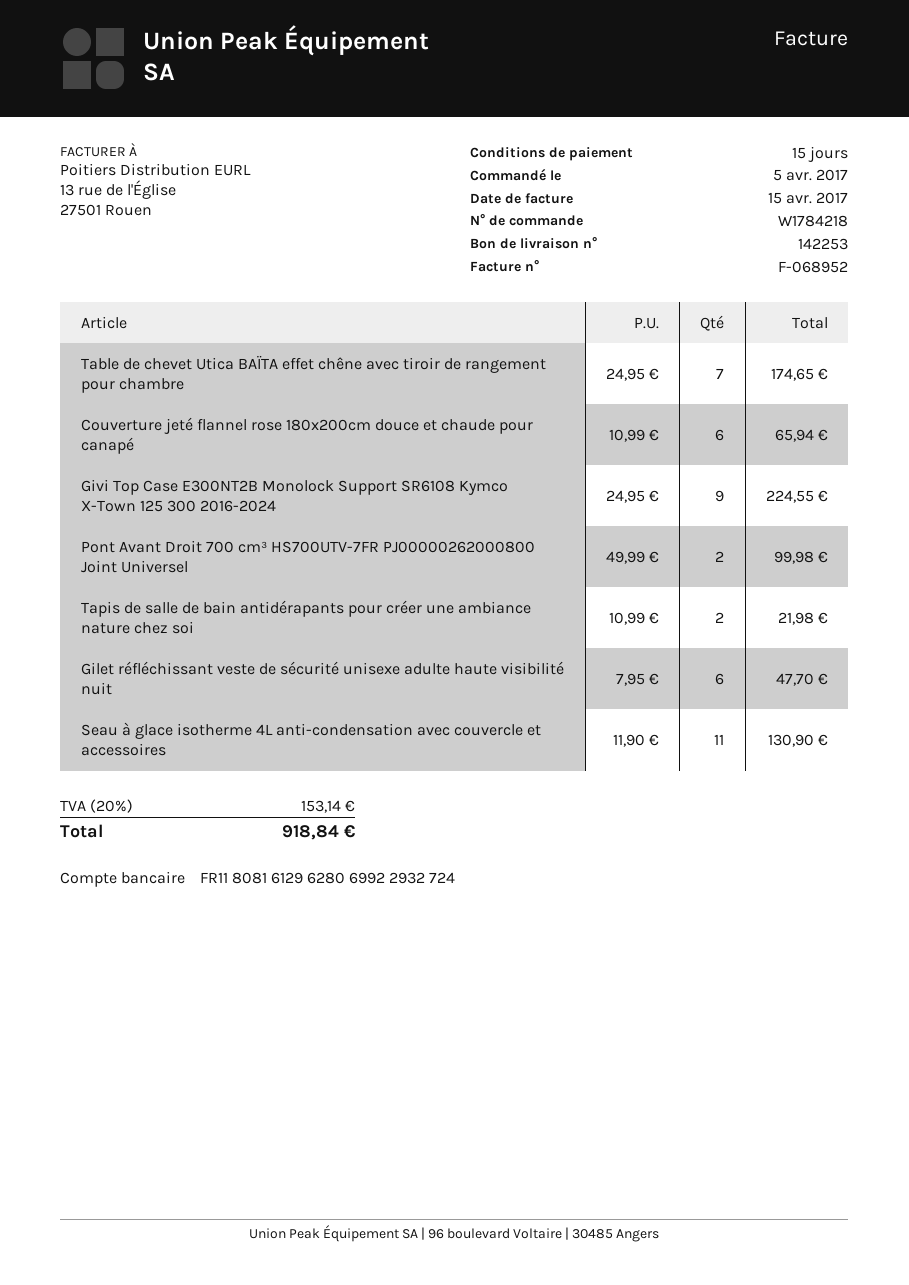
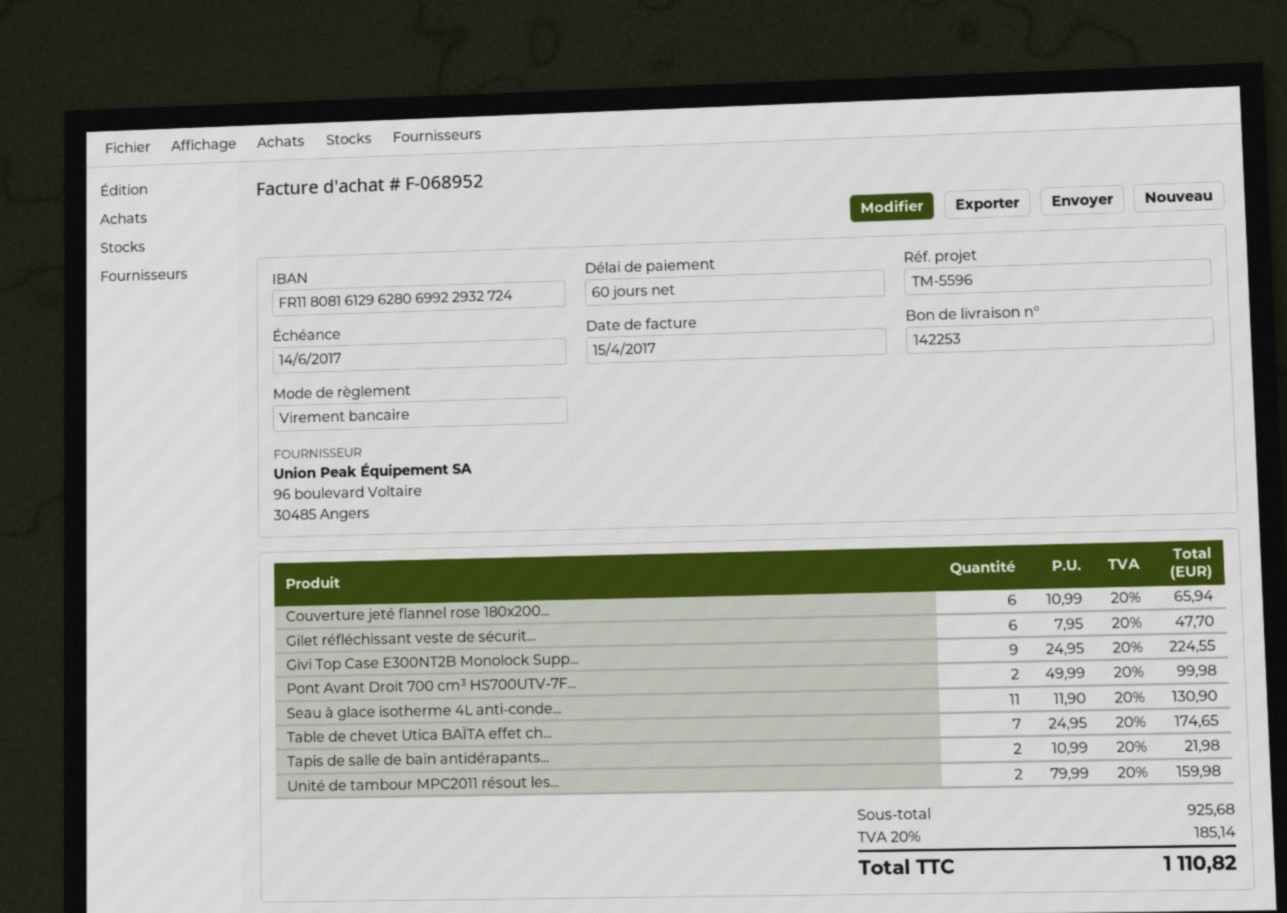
payment terms: 15 days -> 60 days
Unité de tambour MPC2011 résout les...: none -> 2 x 79.99 = 159.98
tax: 20% = 153.14 -> 20% = 185.14
total: 918.84 -> 1110.82

